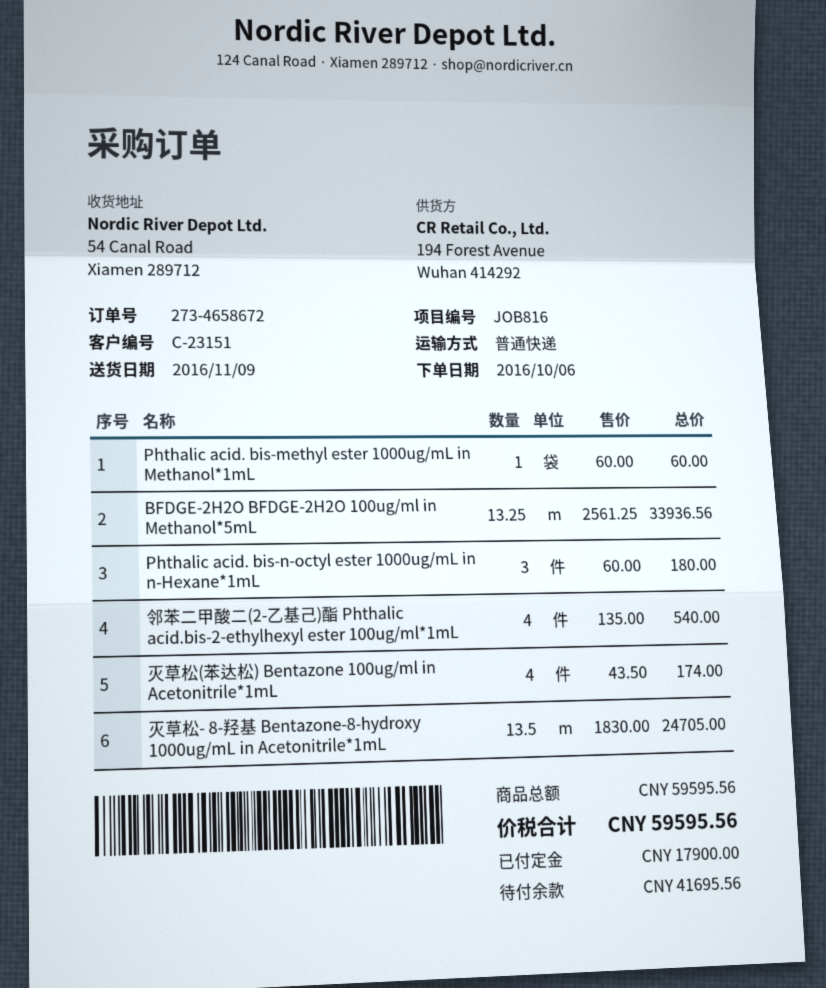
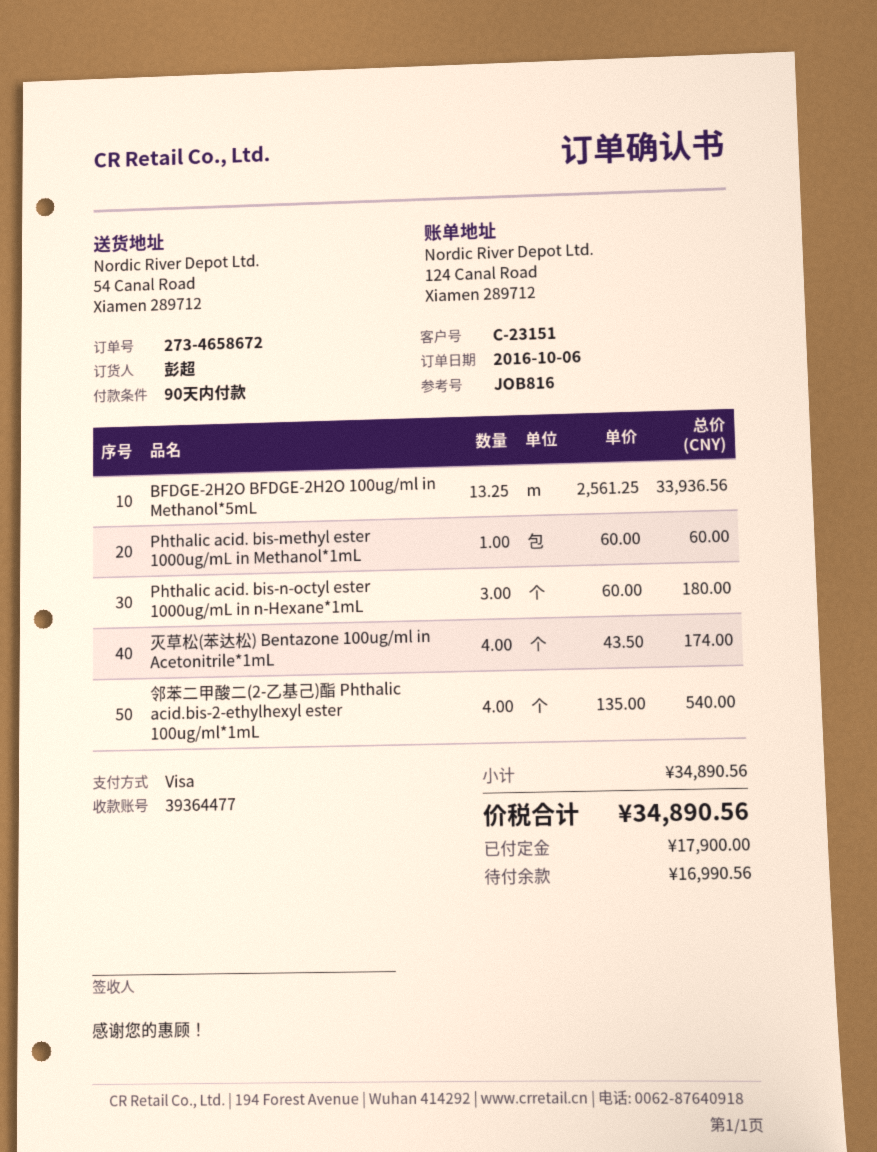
灭草松- 8-羟基 Bentazone-8-hydroxy 1000ug/mL in Acetonitrile*1mL: 13.5 x 1830.00 = 24705.00 -> none
subtotal: 59595.56 -> 34890.56
total: 59595.56 -> 34890.56
balance: 41695.56 -> 16990.56

